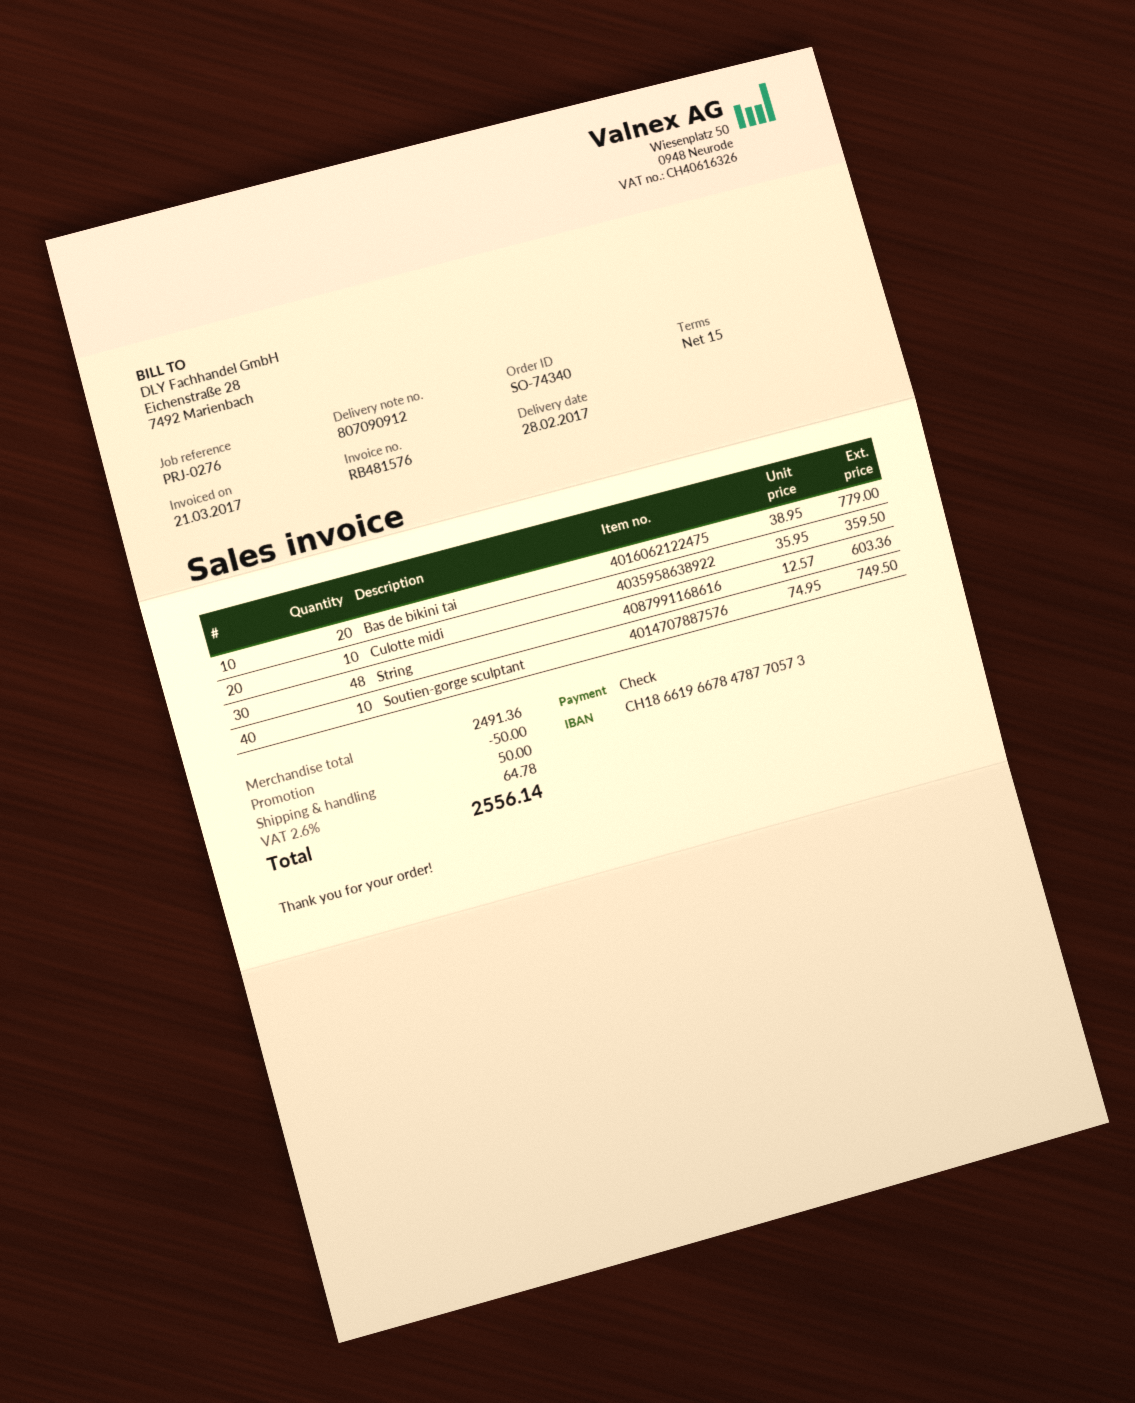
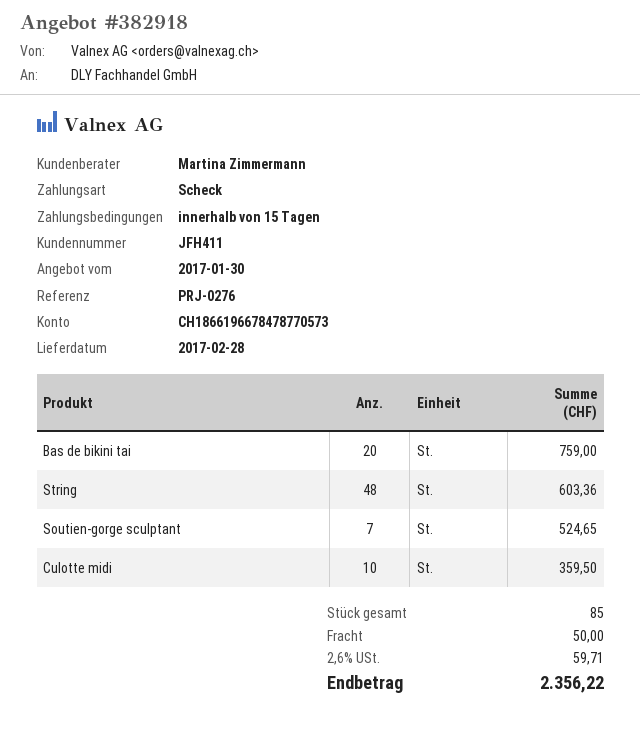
Bas de bikini tai: 20 for 779.00 -> 20 for 759.00
Soutien-gorge sculptant: 10 for 749.50 -> 7 for 524.65
discount: 50.00 -> none
tax: 2.6% = 64.78 -> 2.6% = 59.71
total: 2556.14 -> 2356.22

